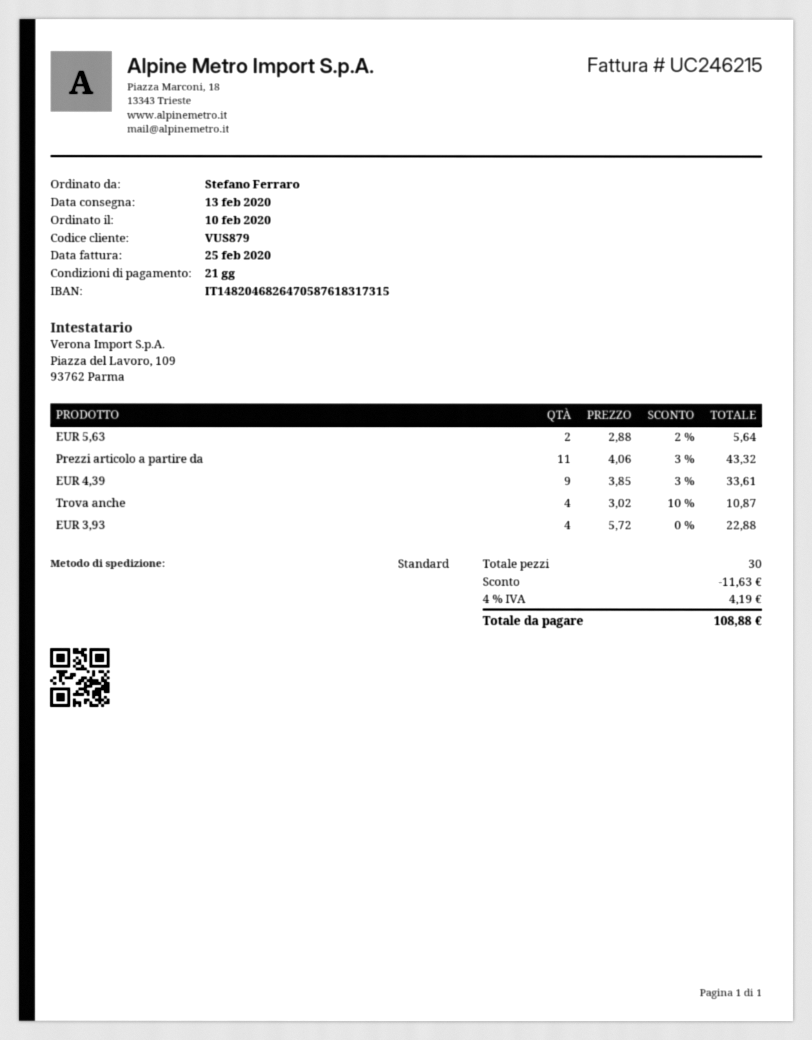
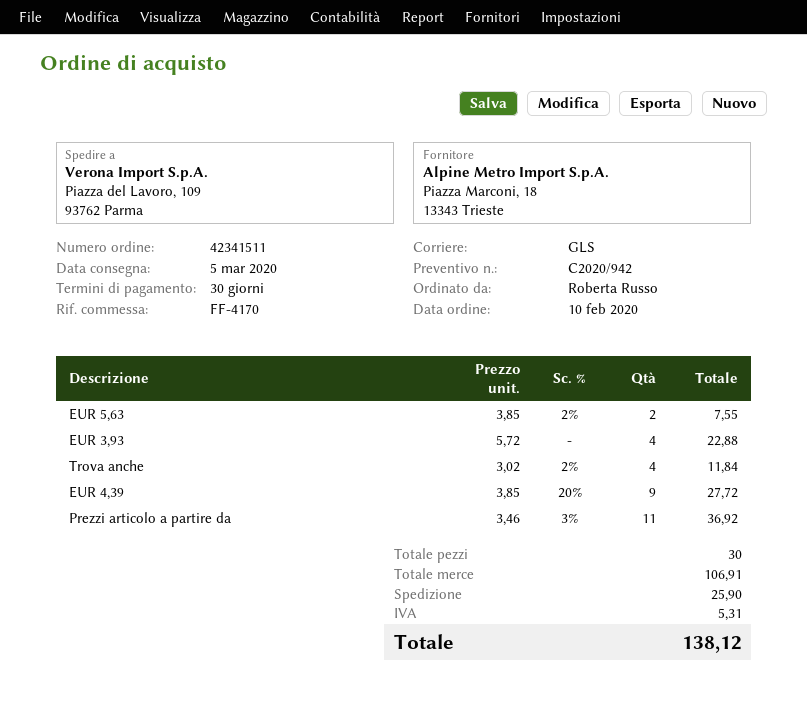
delivery date: 2020-02-13 -> 2020-03-05
payment terms: 21 days -> 30 days
ordered by: Stefano Ferraro -> Roberta Russo
shipping method: standard -> GLS
EUR 5,63: 2 x 2.88 - 2% = 5.64 -> 2 x 3.85 - 2% = 7.55
Prezzi articolo a partire da: 11 x 4.06 - 3% = 43.32 -> 11 x 3.46 - 3% = 36.92
EUR 4,39: 9 x 3.85 - 3% = 33.61 -> 9 x 3.85 - 20% = 27.72
Trova anche: 4 x 3.02 - 10% = 10.87 -> 4 x 3.02 - 2% = 11.84
discount: 11.63 -> none
shipping: none -> 25.90
tax: 4.19 -> 5.31
total: 108.88 -> 138.12

